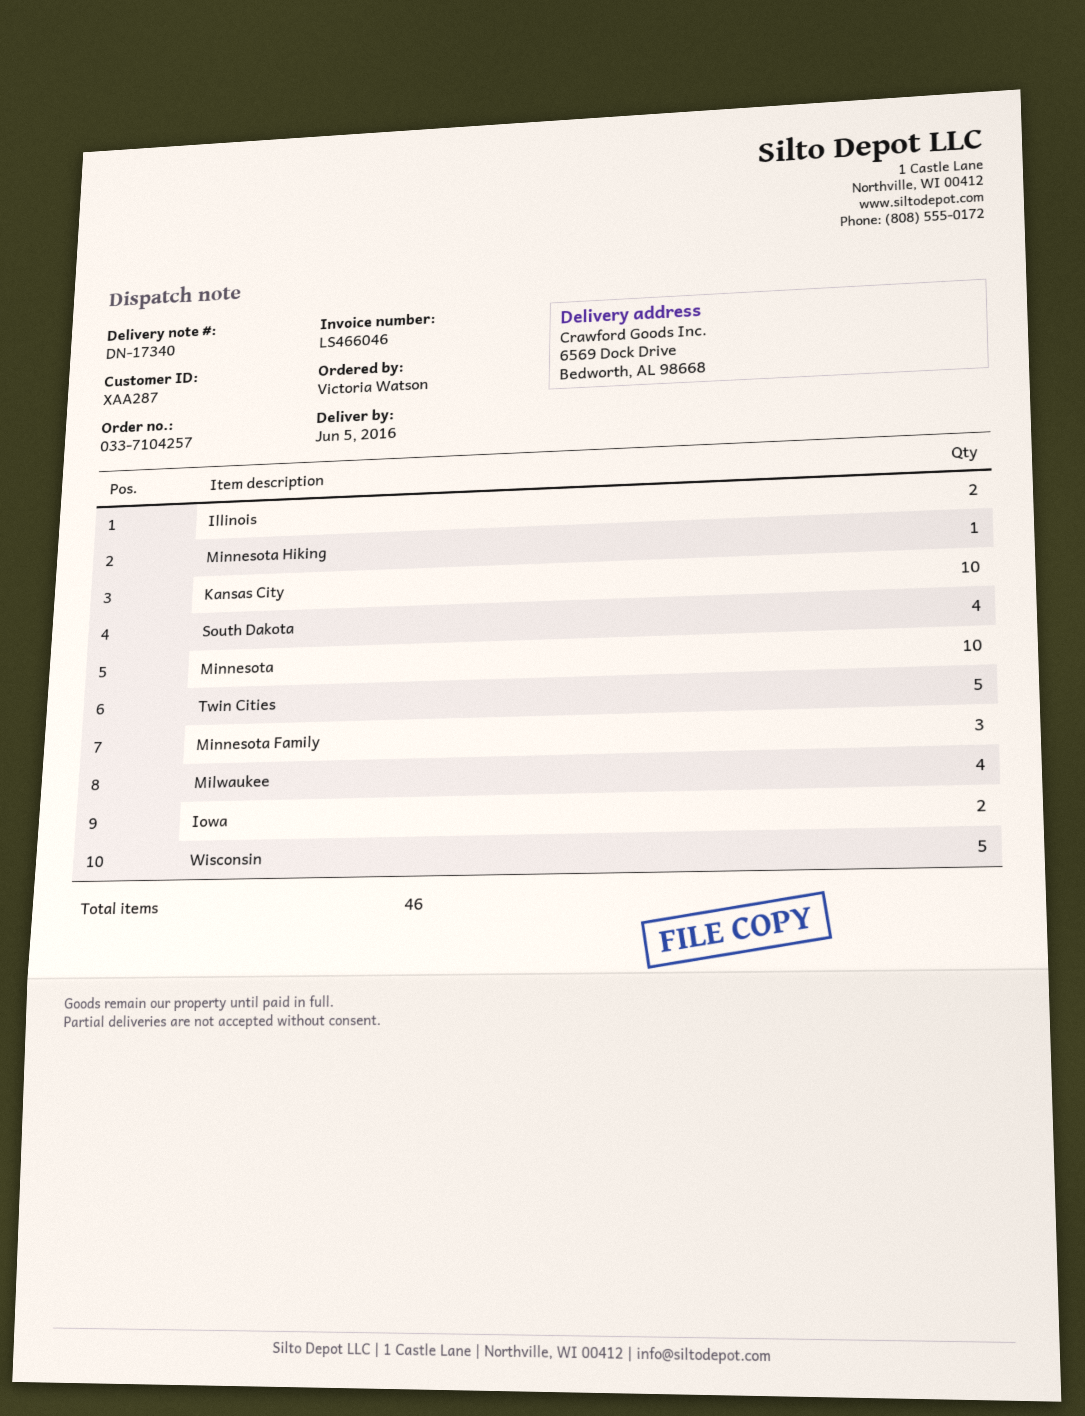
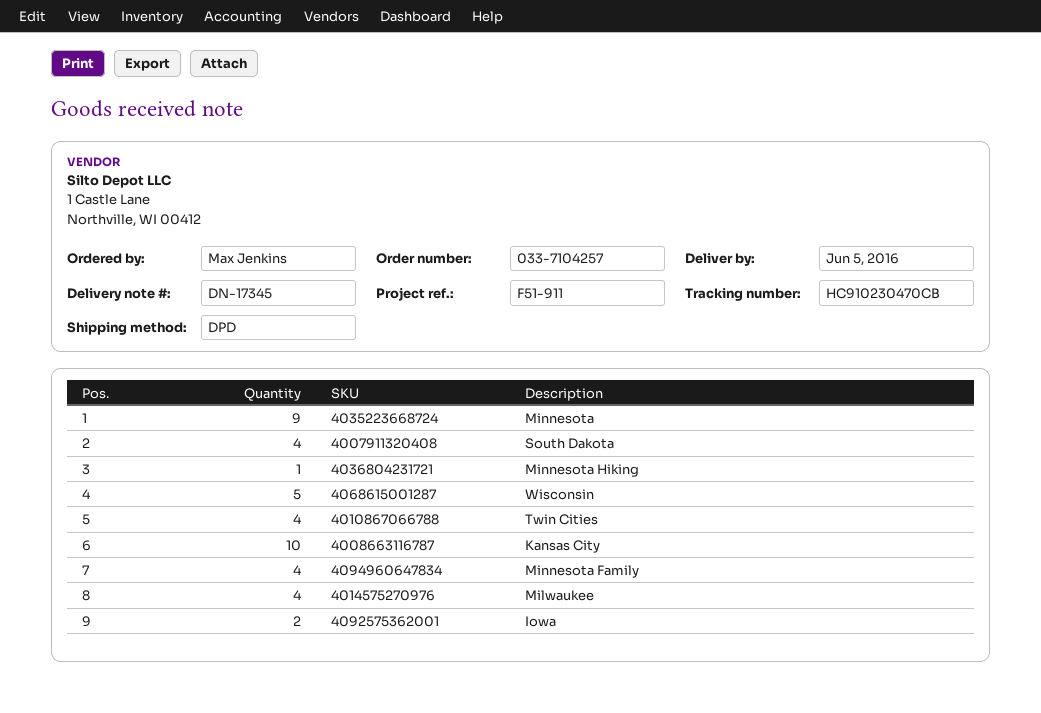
delivery note number: DN-17340 -> DN-17345
ordered by: Victoria Watson -> Max Jenkins
Illinois: 2 -> none
Minnesota: 10 -> 9
Twin Cities: 5 -> 4
Minnesota Family: 3 -> 4

